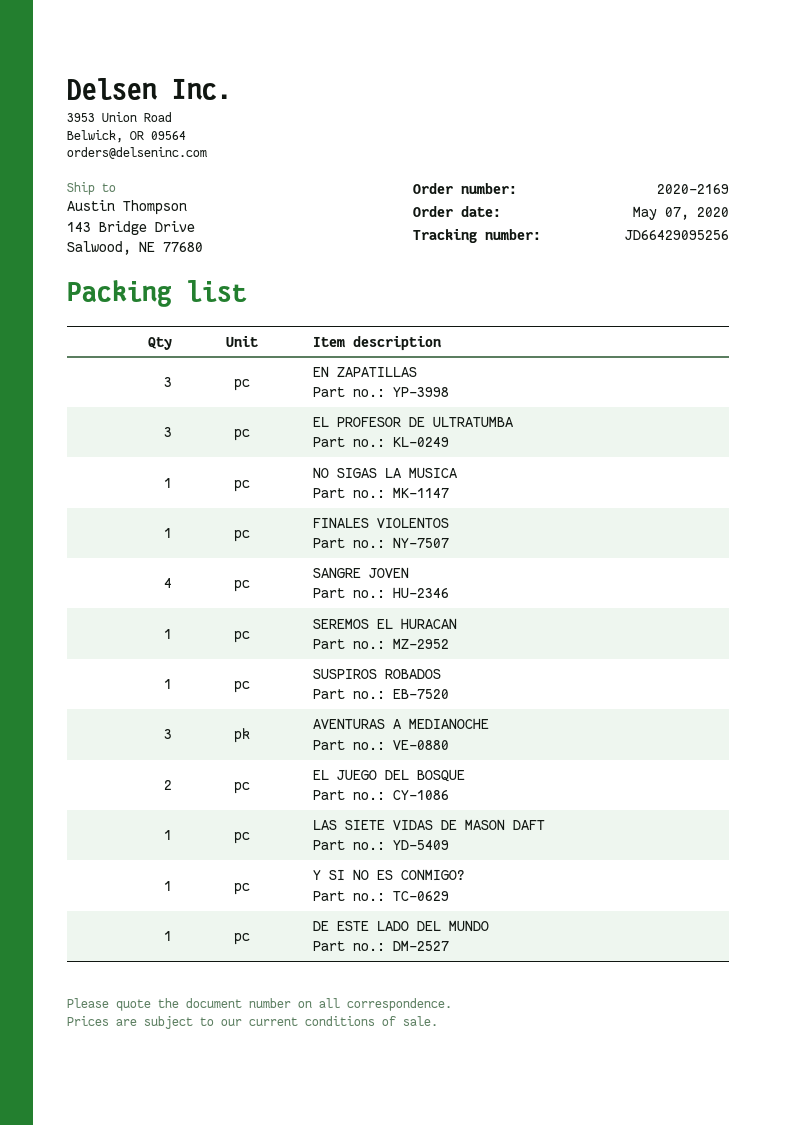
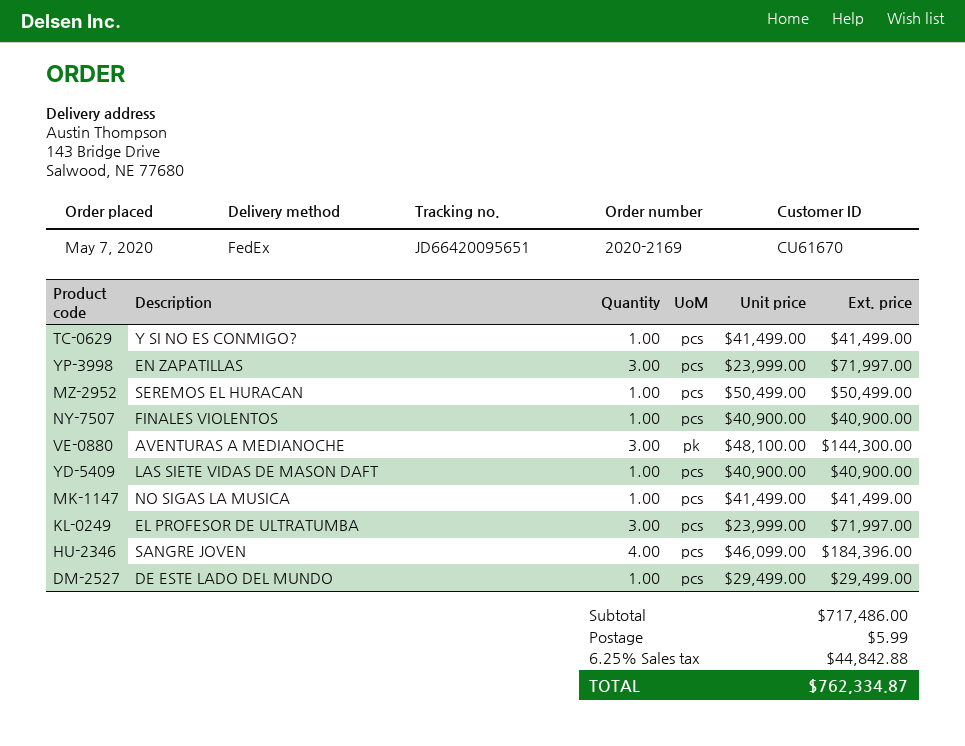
tracking number: JD66429095256 -> JD66420095651
SUSPIROS ROBADOS: 1 -> none
EL JUEGO DEL BOSQUE: 2 -> none

